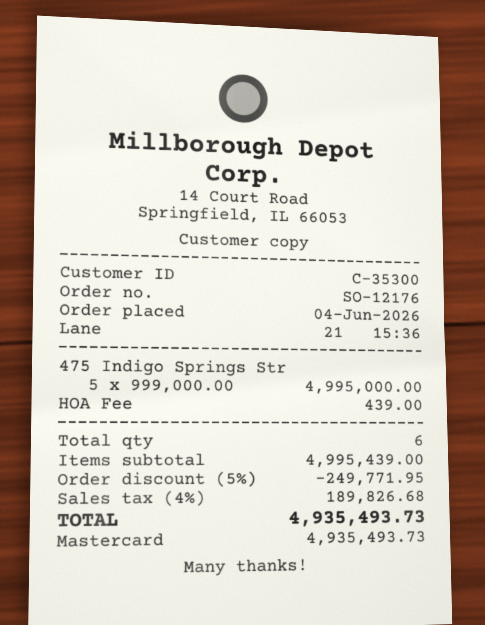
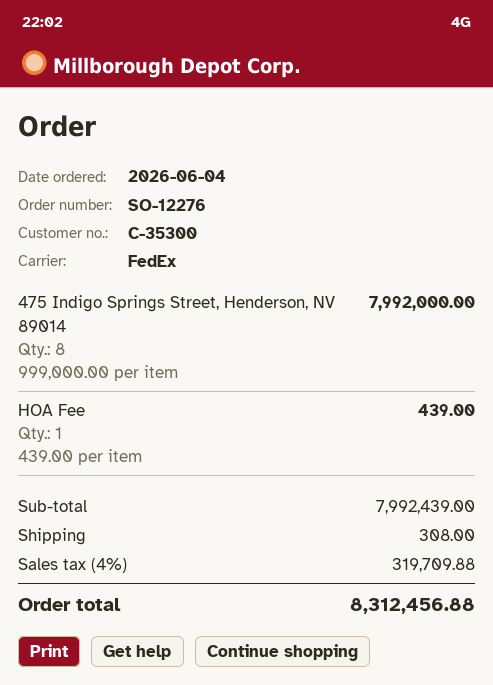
order number: SO-12176 -> SO-12276
475 Indigo Springs Str: 5 x 999000.00 = 4995000.00 -> 8 x 999000.00 = 7992000.00
subtotal: 4995439.00 -> 7992439.00
discount: 5% = 249771.95 -> none
shipping: none -> 308.00
tax: 4% = 189826.68 -> 4% = 319709.88
total: 4935493.73 -> 8312456.88

